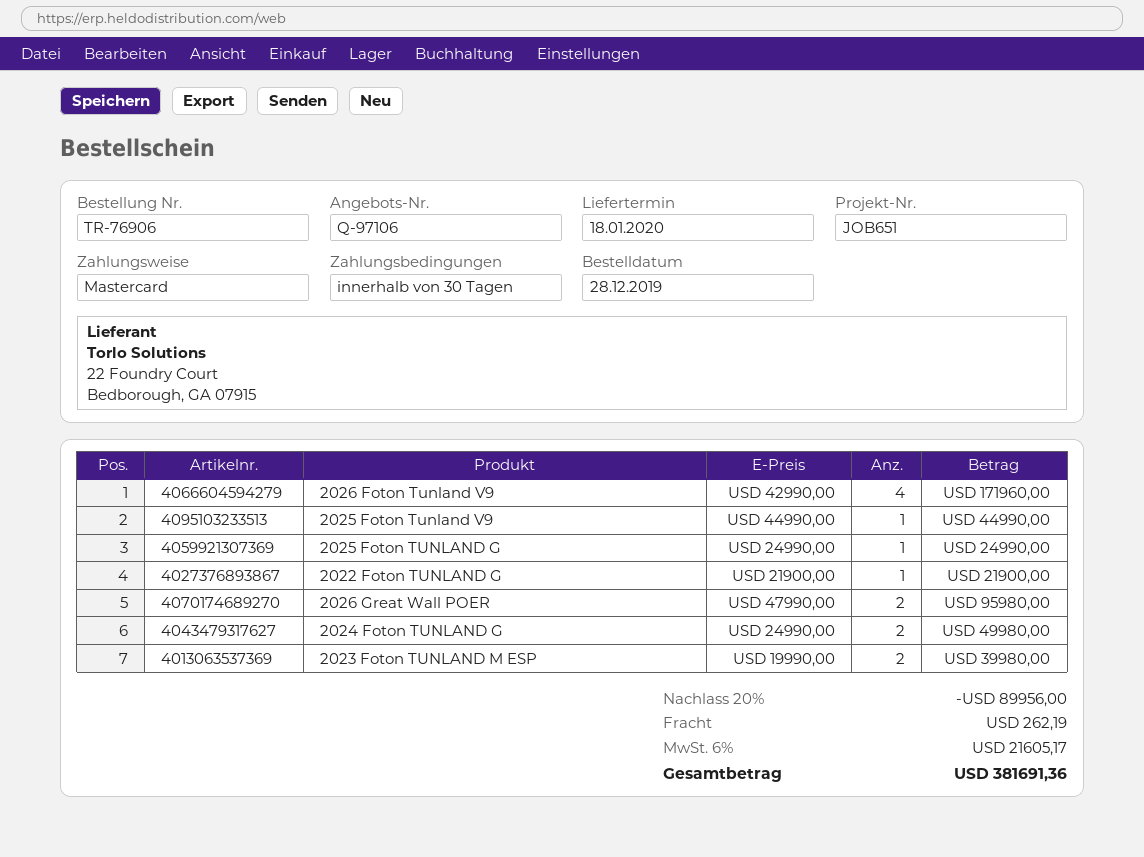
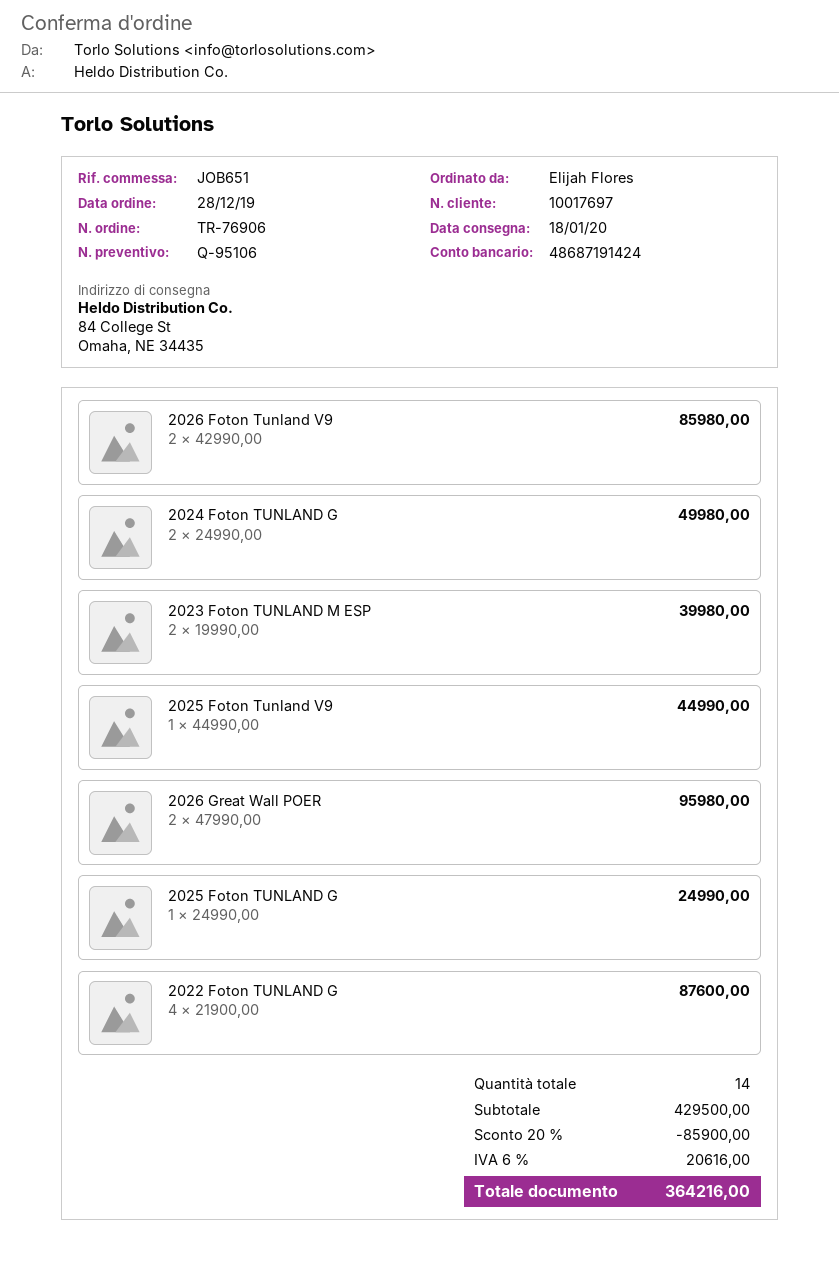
quote number: Q-97106 -> Q-95106
2026 Foton Tunland V9: 4 x 42990.00 = 171960.00 -> 2 x 42990.00 = 85980.00
2022 Foton TUNLAND G: 1 x 21900.00 = 21900.00 -> 4 x 21900.00 = 87600.00
discount: 20% = 89956.00 -> 20% = 85900.00
shipping: 262.19 -> none
tax: 6% = 21605.17 -> 6% = 20616.00
total: 381691.36 -> 364216.00

